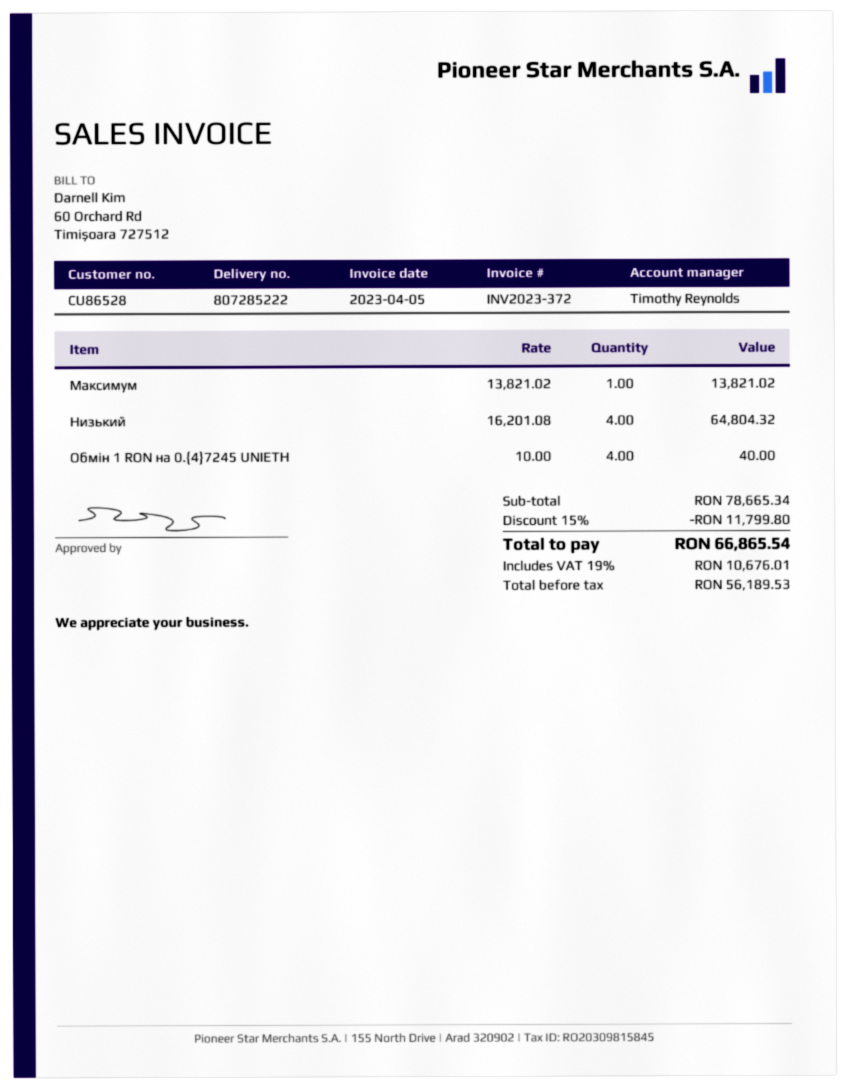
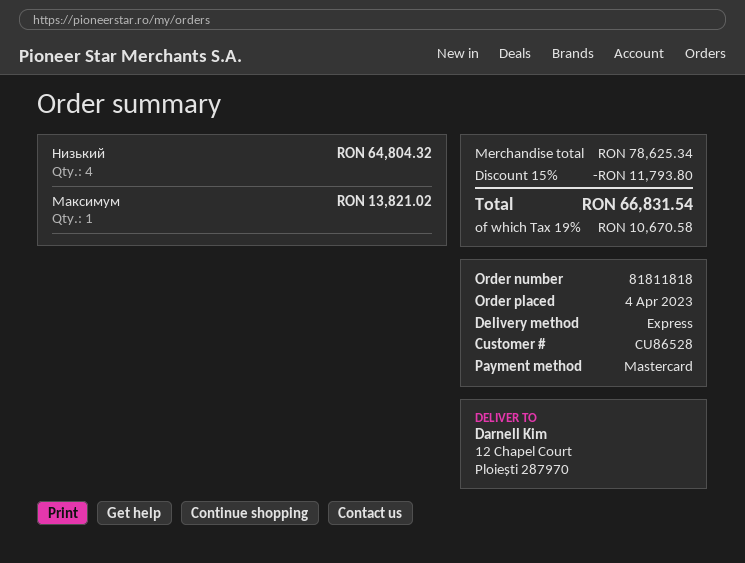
Обмін 1 RON на 0.{4}7245 UNIETH: 4 for 40.00 -> none
subtotal: 78665.34 -> 78625.34
discount: 15% = 11799.80 -> 15% = 11793.80
tax: 19% = 10676.01 -> 19% = 10670.58
total: 66865.54 -> 66831.54

